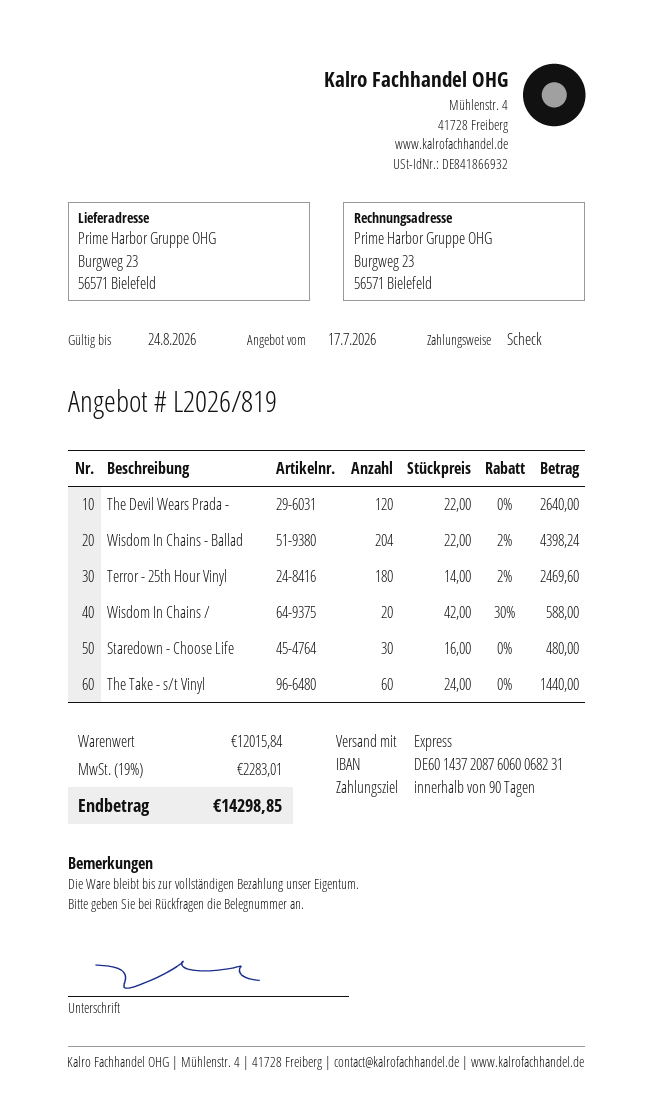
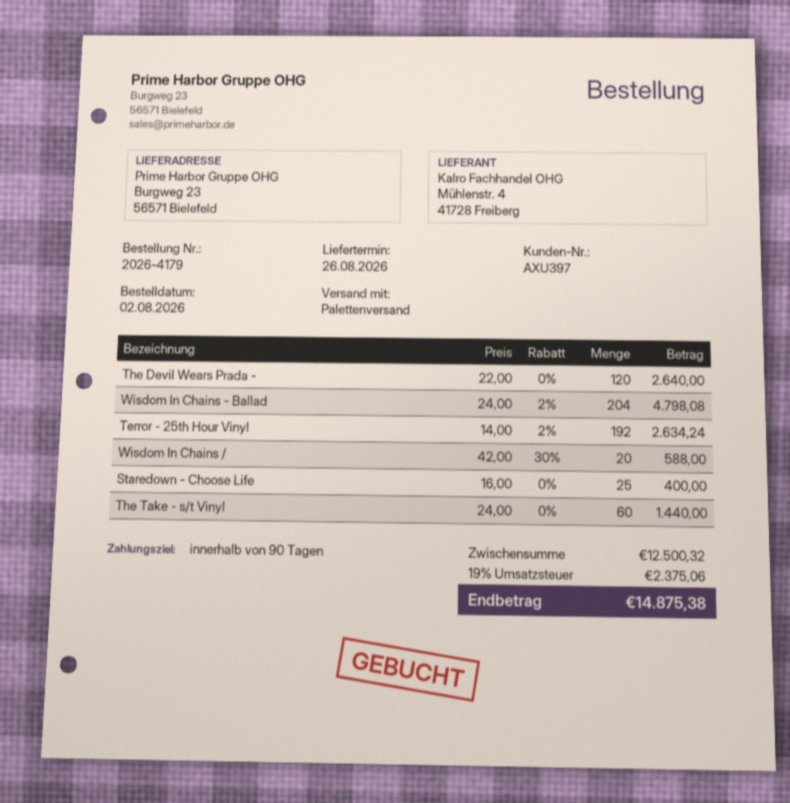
shipping method: express -> pallet freight
Wisdom In Chains - Ballad: 204 x 22.00 - 2% = 4398.24 -> 204 x 24.00 - 2% = 4798.08
Terror - 25th Hour Vinyl: 180 x 14.00 - 2% = 2469.60 -> 192 x 14.00 - 2% = 2634.24
Staredown - Choose Life: 30 x 16.00 = 480.00 -> 25 x 16.00 = 400.00
subtotal: 12015.84 -> 12500.32
tax: 19% = 2283.01 -> 19% = 2375.06
total: 14298.85 -> 14875.38

